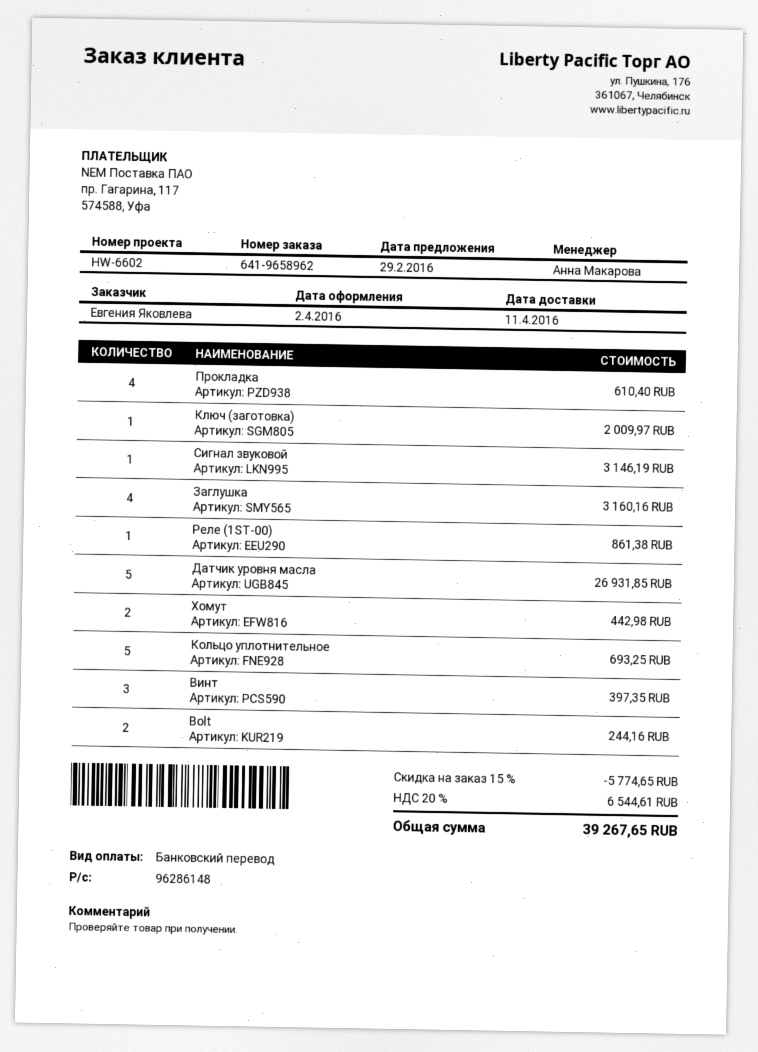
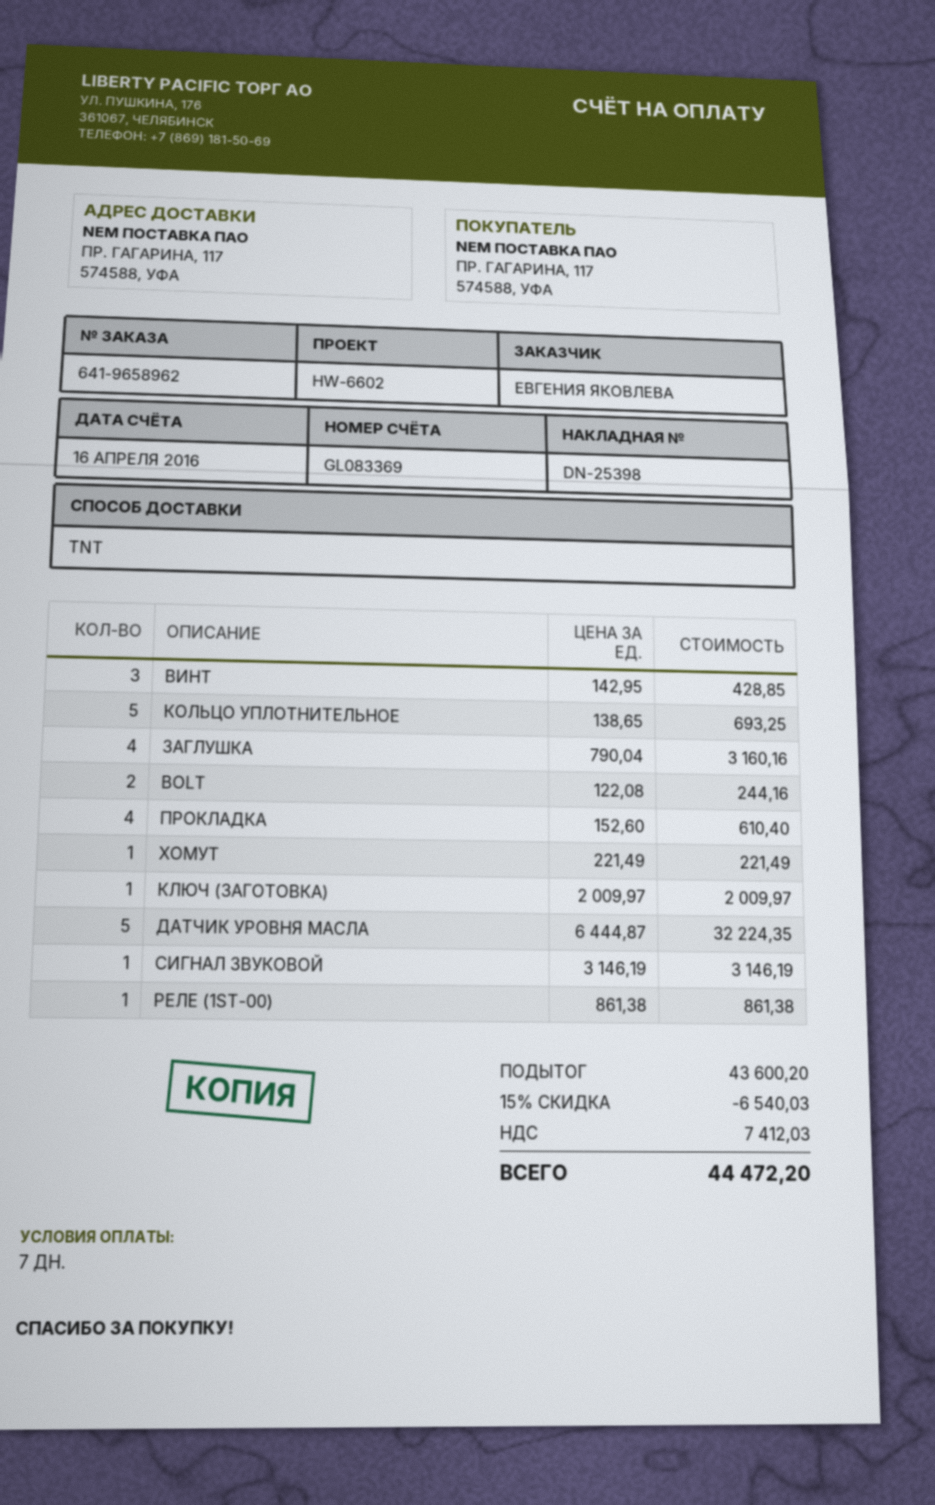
Датчик уровня масла: 5 for 26931.85 -> 5 for 32224.35
Хомут: 2 for 442.98 -> 1 for 221.49
Винт: 3 for 397.35 -> 3 for 428.85
discount: 15% = 5774.65 -> 15% = 6540.03
tax: 6544.61 -> 7412.03
total: 39267.65 -> 44472.20

